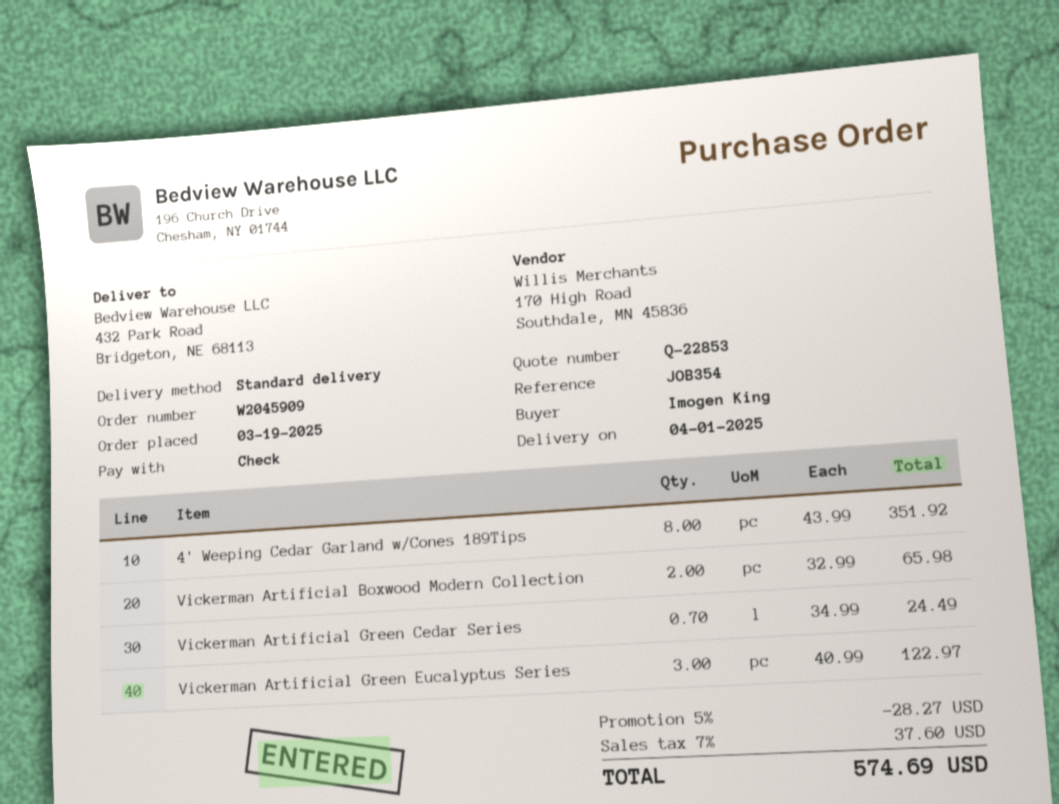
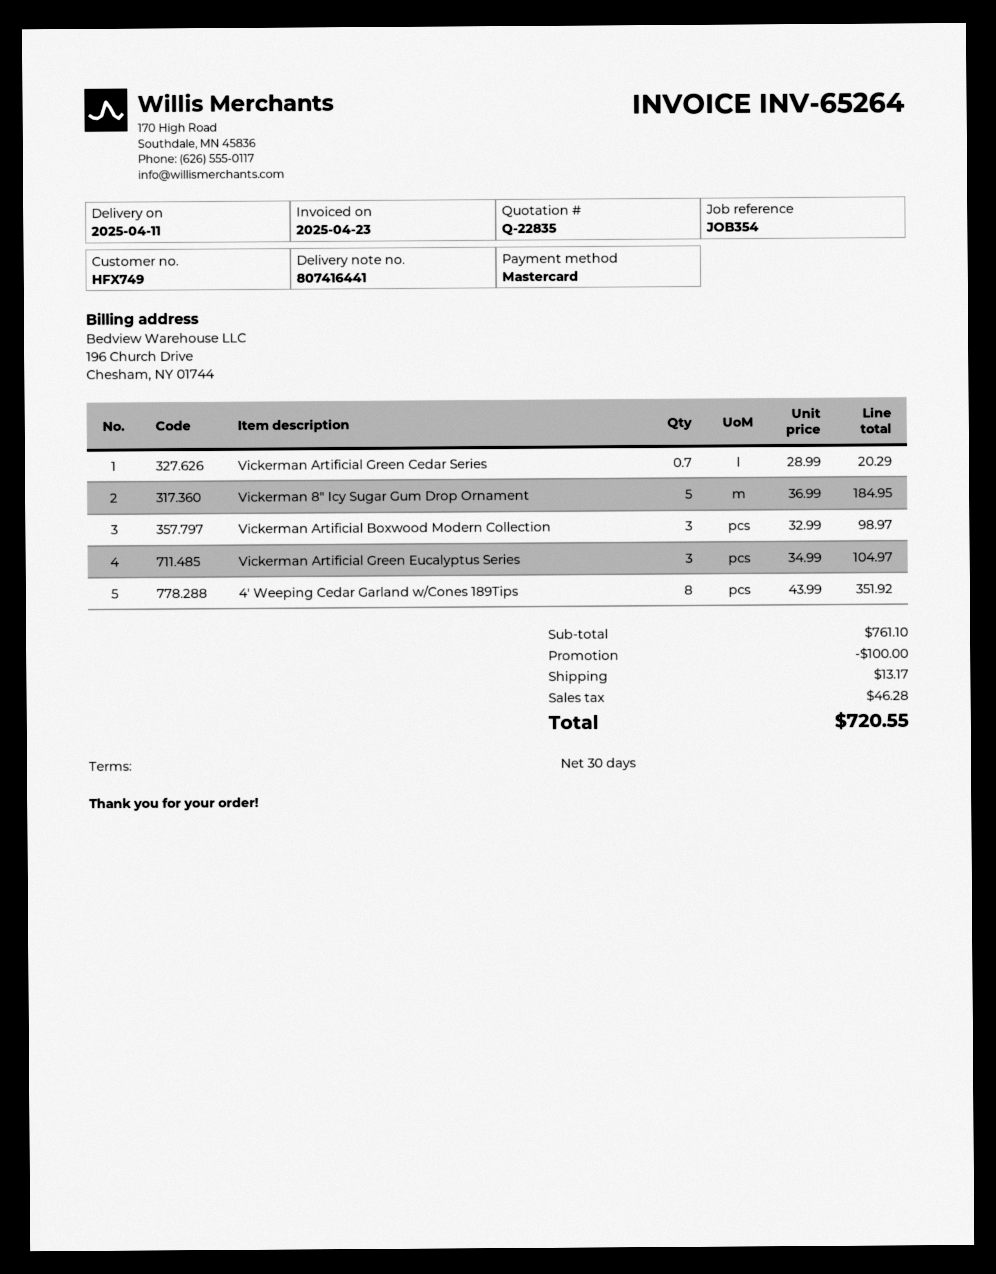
quote number: Q-22853 -> Q-22835
delivery date: 2025-04-01 -> 2025-04-11
payment method: cheque -> Mastercard
Vickerman Artificial Boxwood Modern Collection: 2 x 32.99 = 65.98 -> 3 x 32.99 = 98.97
Vickerman Artificial Green Cedar Series: 0.7 x 34.99 = 24.49 -> 0.7 x 28.99 = 20.29
Vickerman Artificial Green Eucalyptus Series: 3 x 40.99 = 122.97 -> 3 x 34.99 = 104.97
Vickerman 8" Icy Sugar Gum Drop Ornament: none -> 5 x 36.99 = 184.95
discount: 28.27 -> 100.00
shipping: none -> 13.17
tax: 37.60 -> 46.28
total: 574.69 -> 720.55

